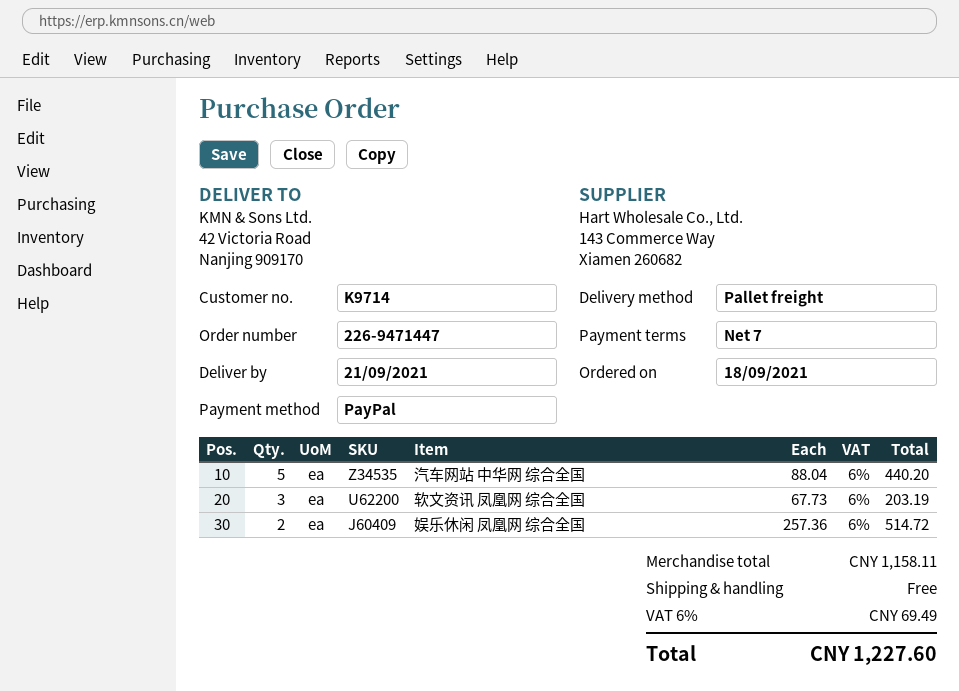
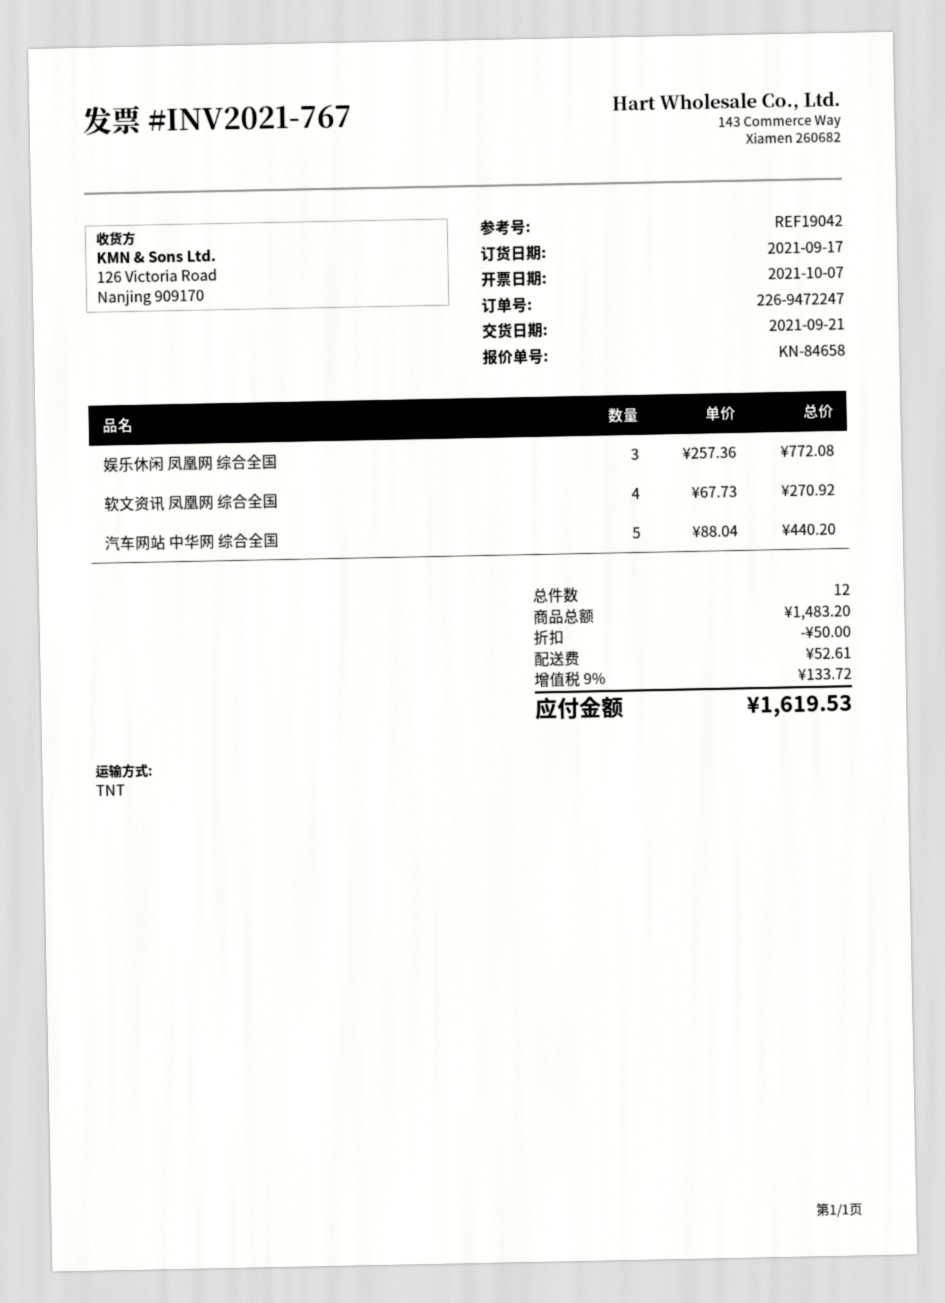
order number: 226-9471447 -> 226-9472247
order date: 2021-09-18 -> 2021-09-17
shipping method: pallet freight -> TNT
ship to: 42 Victoria Road, Nanjing 909170 -> 126 Victoria Road, Nanjing 909170
软文资讯 凤凰网 综合全国: 3 x 67.73 = 203.19 -> 4 x 67.73 = 270.92
娱乐休闲 凤凰网 综合全国: 2 x 257.36 = 514.72 -> 3 x 257.36 = 772.08
subtotal: 1158.11 -> 1483.20
discount: none -> 50.00
shipping: 0.00 -> 52.61
tax: 6% = 69.49 -> 9% = 133.72
total: 1227.60 -> 1619.53

